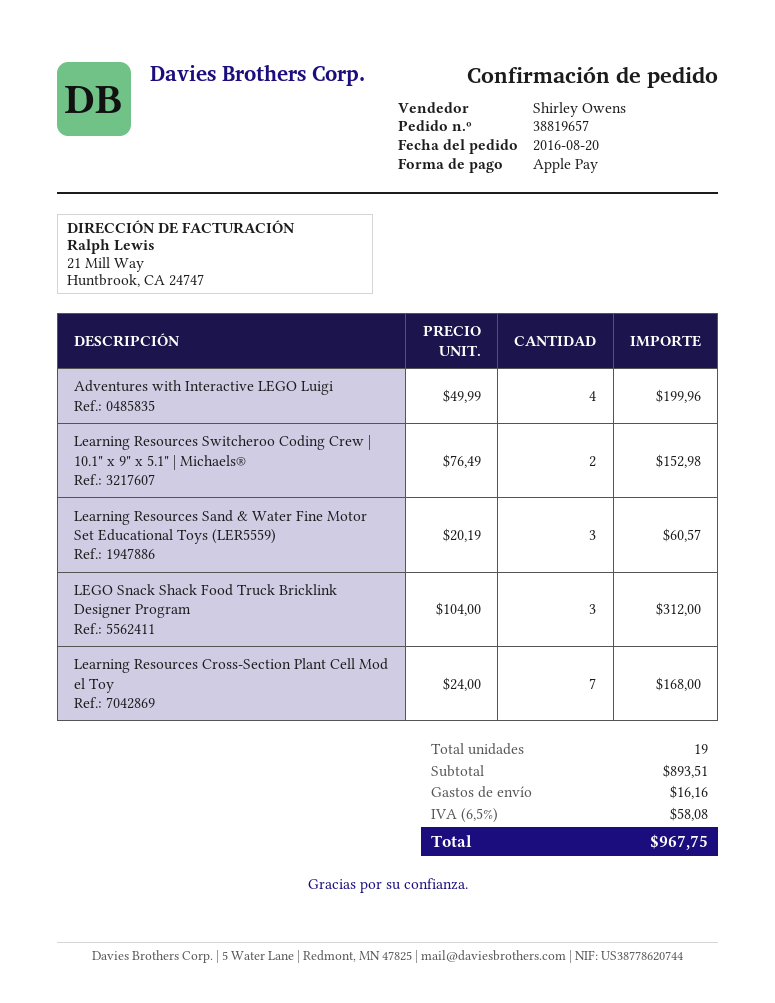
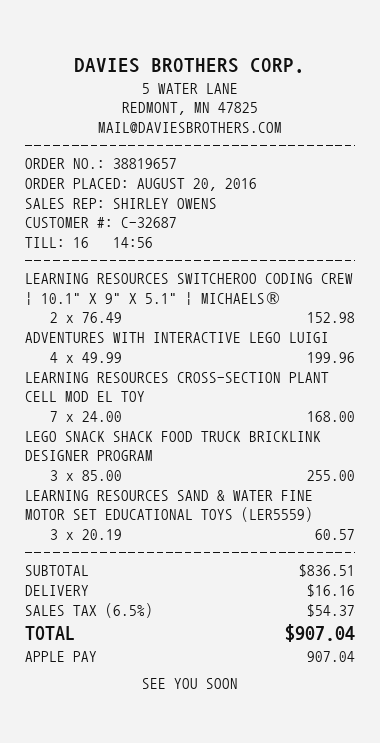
LEGO Snack Shack Food Truck Bricklink Designer Program: 3 x 104.00 = 312.00 -> 3 x 85.00 = 255.00
subtotal: 893.51 -> 836.51
tax: 6.5% = 58.08 -> 6.5% = 54.37
total: 967.75 -> 907.04

